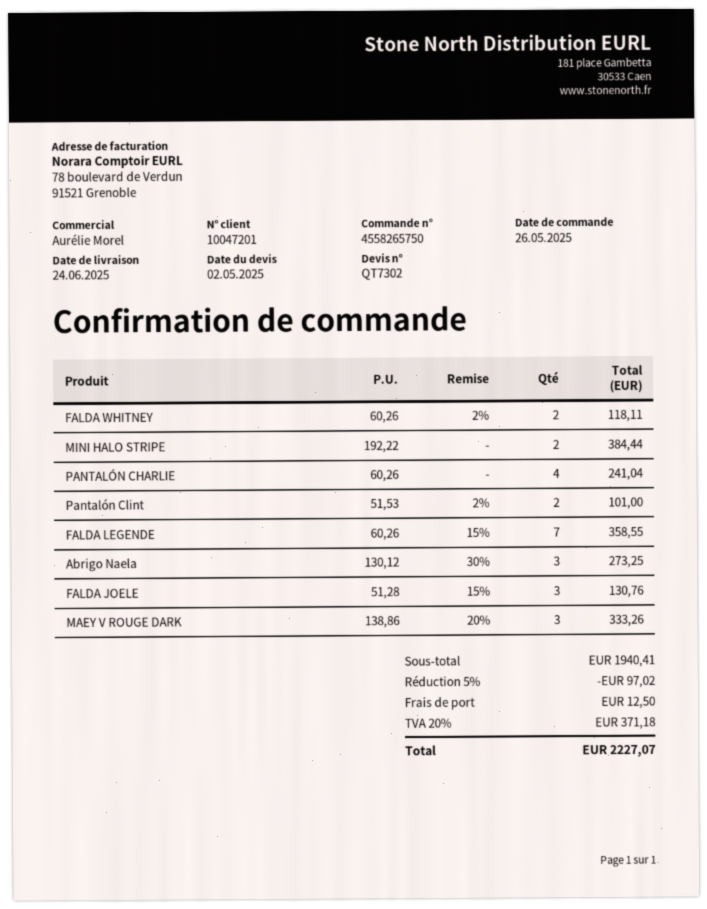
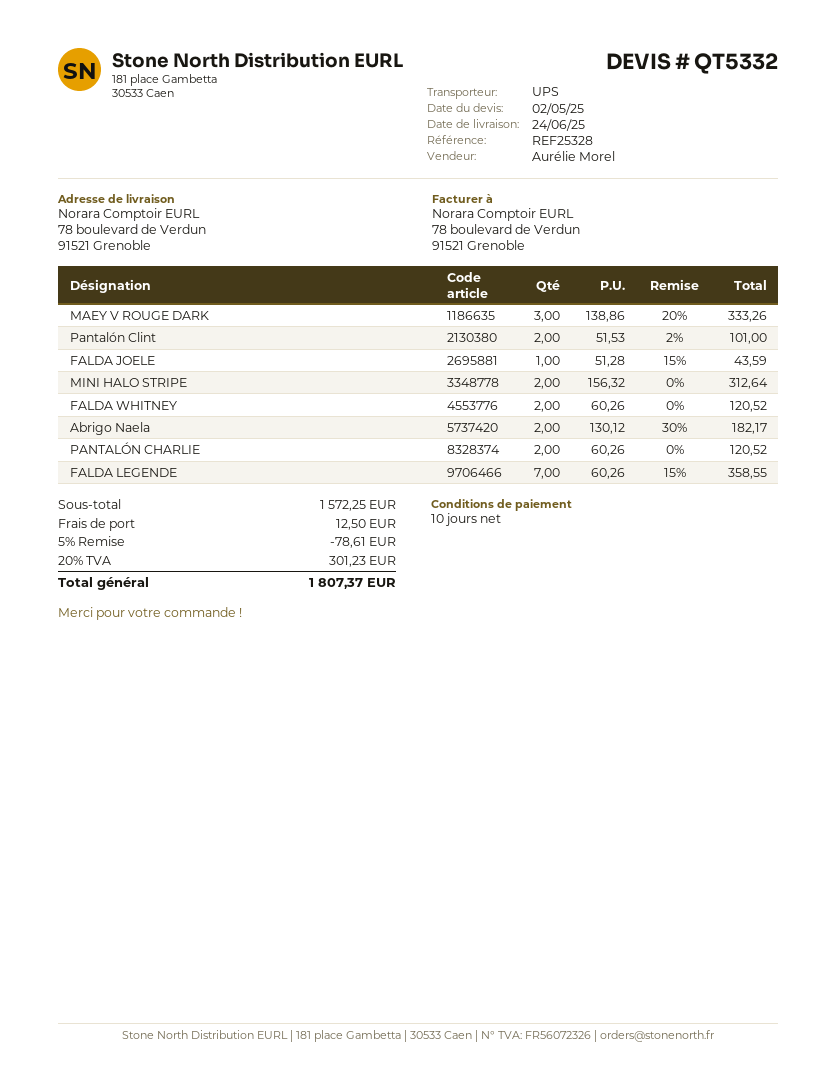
quote number: QT7302 -> QT5332
FALDA WHITNEY: 2 x 60.26 - 2% = 118.11 -> 2 x 60.26 = 120.52
MINI HALO STRIPE: 2 x 192.22 = 384.44 -> 2 x 156.32 = 312.64
PANTALÓN CHARLIE: 4 x 60.26 = 241.04 -> 2 x 60.26 = 120.52
Abrigo Naela: 3 x 130.12 - 30% = 273.25 -> 2 x 130.12 - 30% = 182.17
FALDA JOELE: 3 x 51.28 - 15% = 130.76 -> 1 x 51.28 - 15% = 43.59
subtotal: 1940.41 -> 1572.25
discount: 5% = 97.02 -> 5% = 78.61
tax: 20% = 371.18 -> 20% = 301.23
total: 2227.07 -> 1807.37

